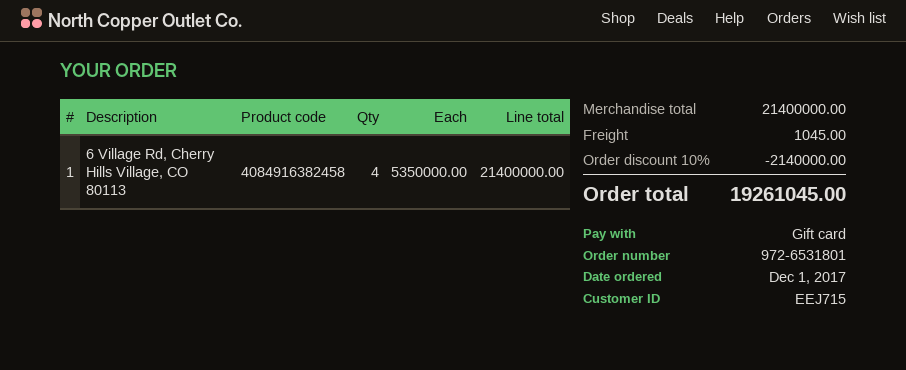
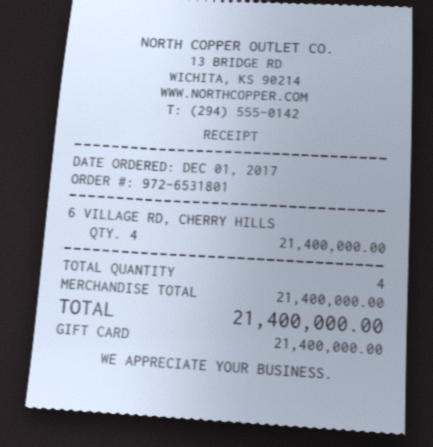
discount: 10% = 2140000.00 -> none
shipping: 1045.00 -> none
total: 19261045.00 -> 21400000.00

